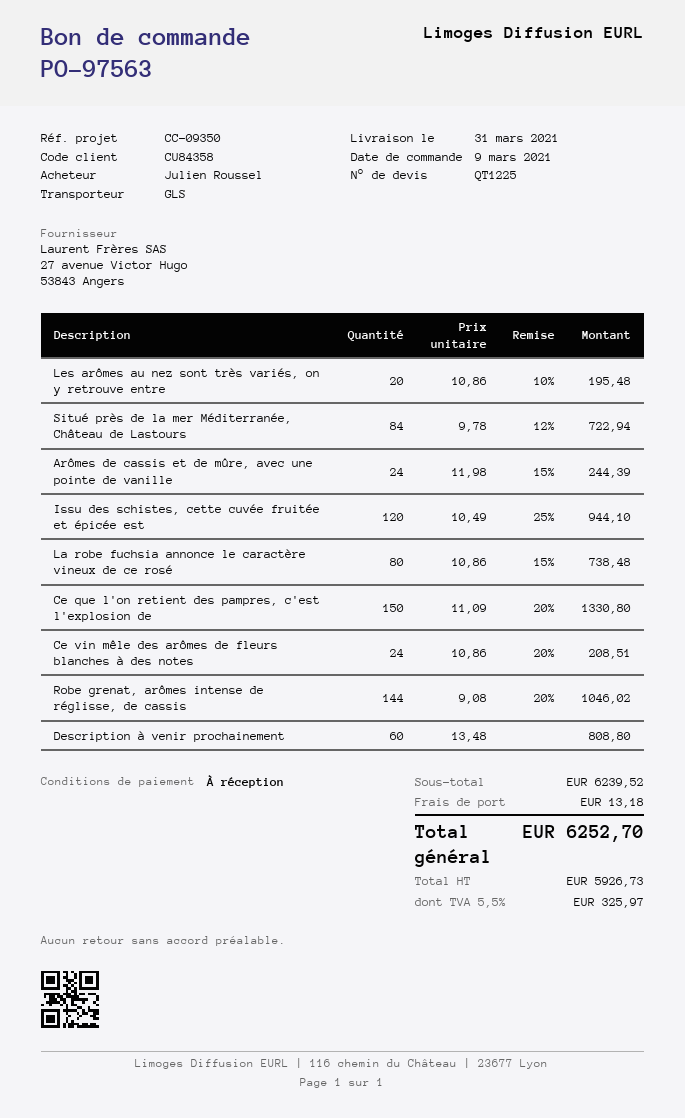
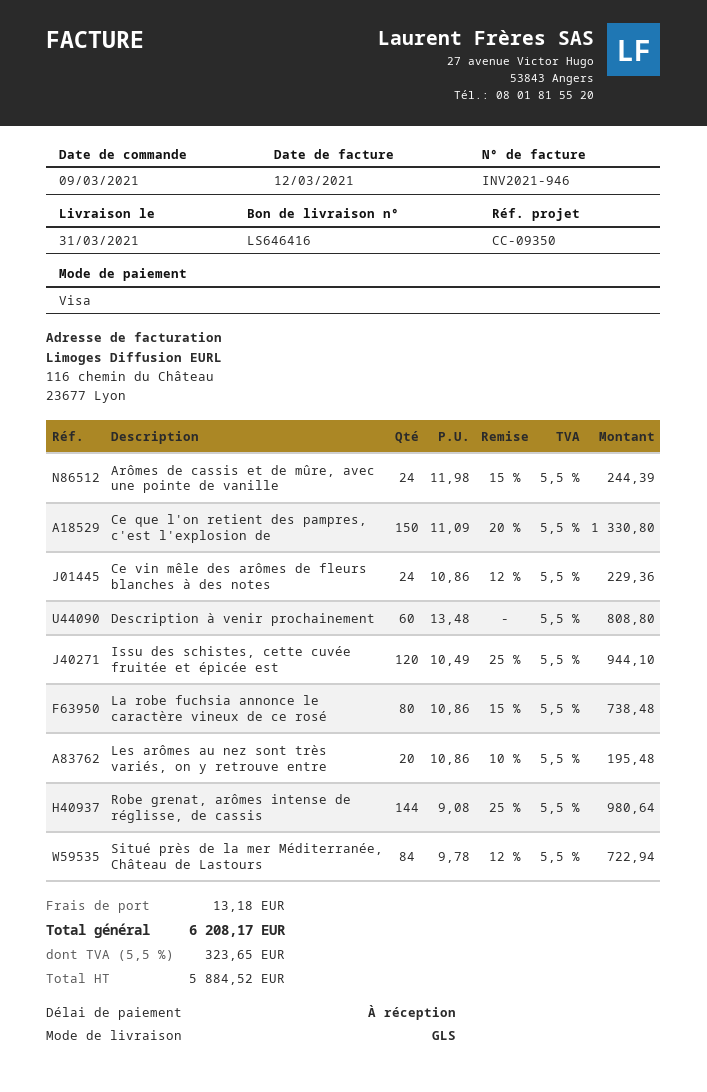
Ce vin mêle des arômes de fleurs blanches à des notes: 24 x 10.86 - 20% = 208.51 -> 24 x 10.86 - 12% = 229.36
Robe grenat, arômes intense de réglisse, de cassis: 144 x 9.08 - 20% = 1046.02 -> 144 x 9.08 - 25% = 980.64
net: 5926.73 -> 5884.52
tax: 5.5% = 325.97 -> 5.5% = 323.65
total: 6252.70 -> 6208.17

